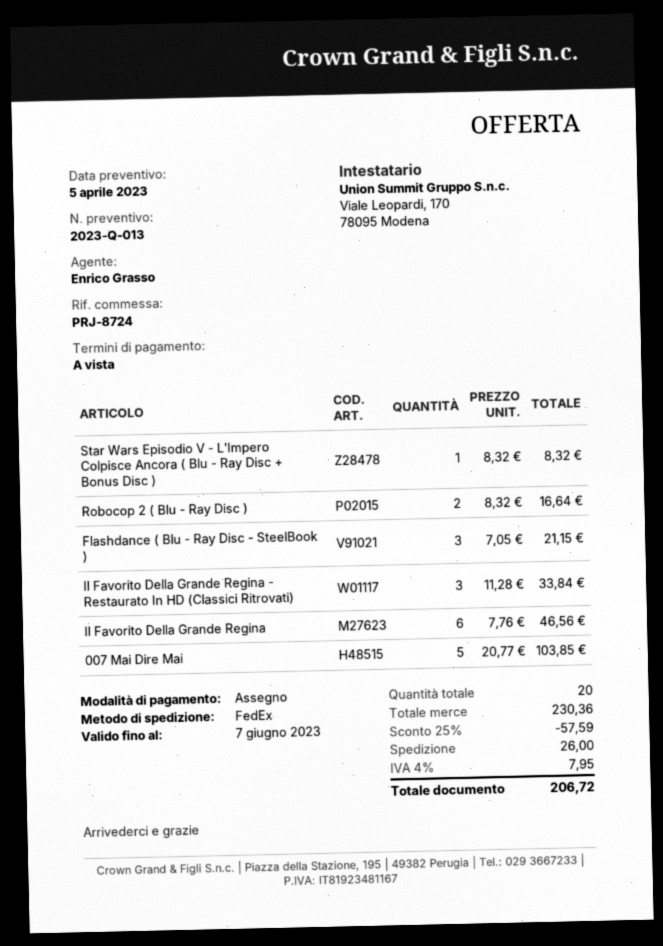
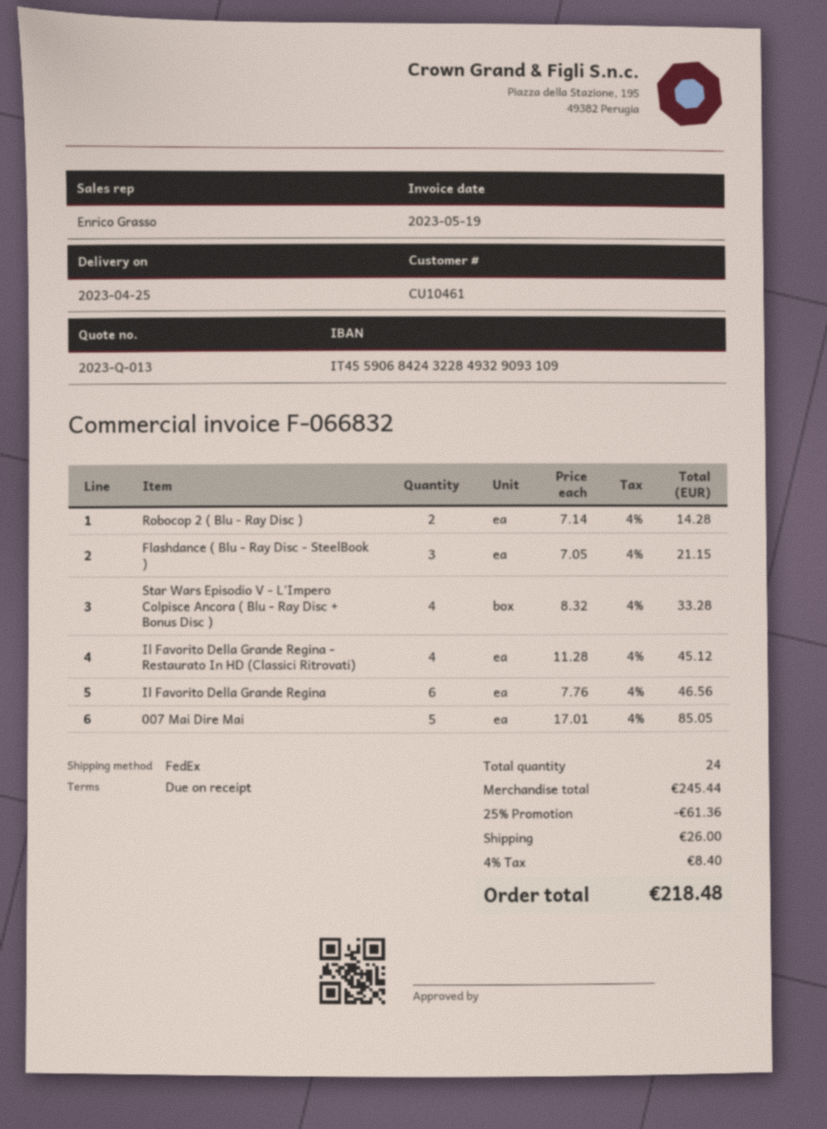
Star Wars Episodio V - L'Impero Colpisce Ancora ( Blu - Ray Disc + Bonus Disc ): 1 x 8.32 = 8.32 -> 4 x 8.32 = 33.28
Robocop 2 ( Blu - Ray Disc ): 2 x 8.32 = 16.64 -> 2 x 7.14 = 14.28
Il Favorito Della Grande Regina - Restaurato In HD (Classici Ritrovati): 3 x 11.28 = 33.84 -> 4 x 11.28 = 45.12
007 Mai Dire Mai: 5 x 20.77 = 103.85 -> 5 x 17.01 = 85.05
total quantity: 20 -> 24
subtotal: 230.36 -> 245.44
discount: 25% = 57.59 -> 25% = 61.36
tax: 4% = 7.95 -> 4% = 8.40
total: 206.72 -> 218.48

